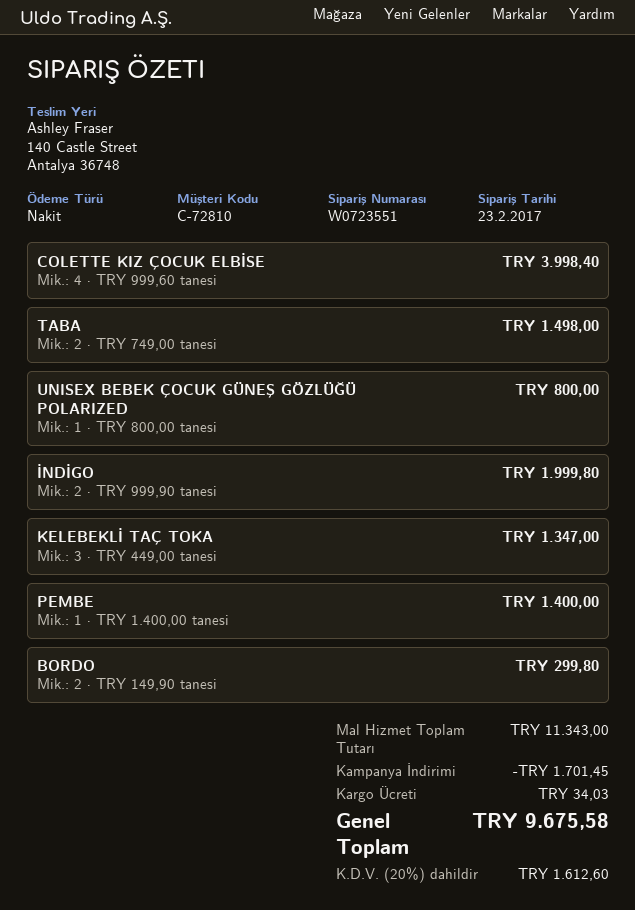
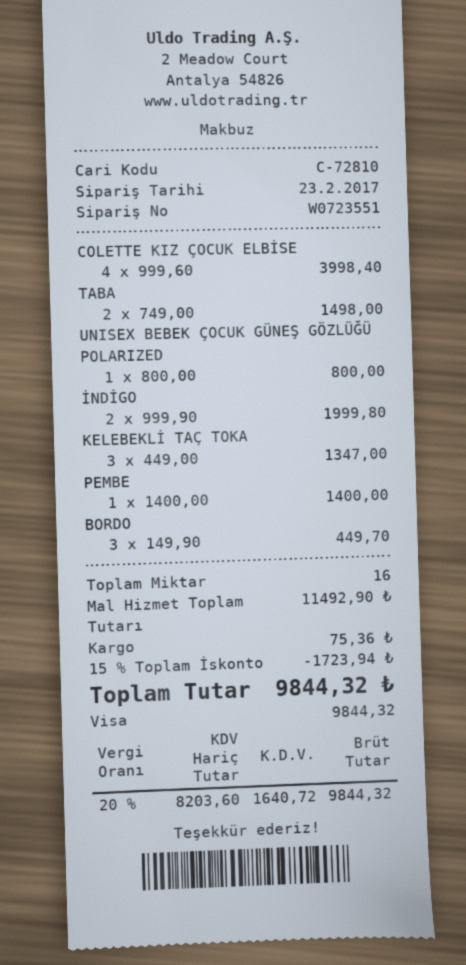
payment method: cash -> Visa
BORDO: 2 x 149.90 = 299.80 -> 3 x 149.90 = 449.70
subtotal: 11343.00 -> 11492.90
discount: 1701.45 -> 1723.94
shipping: 34.03 -> 75.36
tax: 20% = 1612.60 -> 20% = 1640.72
total: 9675.58 -> 9844.32

